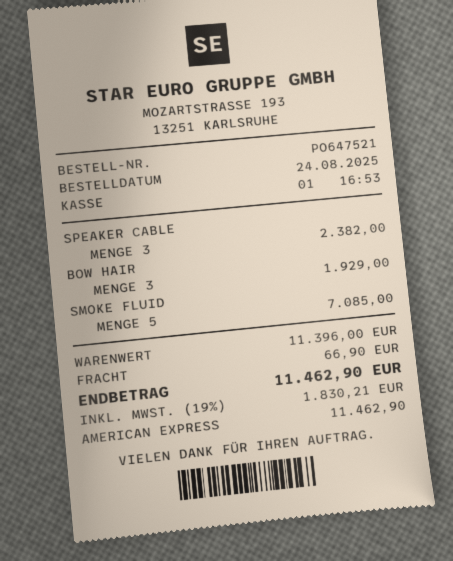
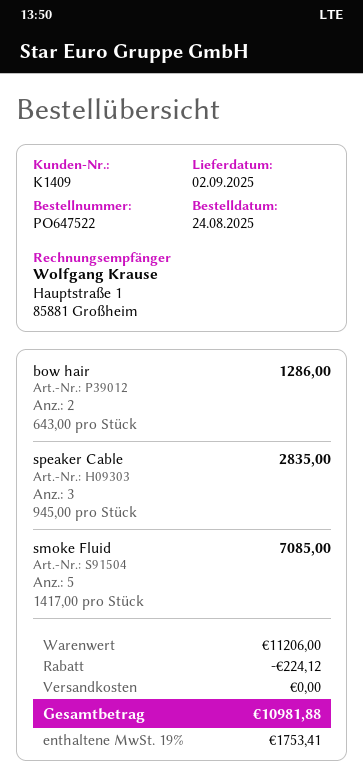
order number: PO647521 -> PO647522
SPEAKER CABLE: 3 for 2382.00 -> 3 for 2835.00
BOW HAIR: 3 for 1929.00 -> 2 for 1286.00
subtotal: 11396.00 -> 11206.00
discount: none -> 224.12
shipping: 66.90 -> 0.00
tax: 19% = 1830.21 -> 19% = 1753.41
total: 11462.90 -> 10981.88

